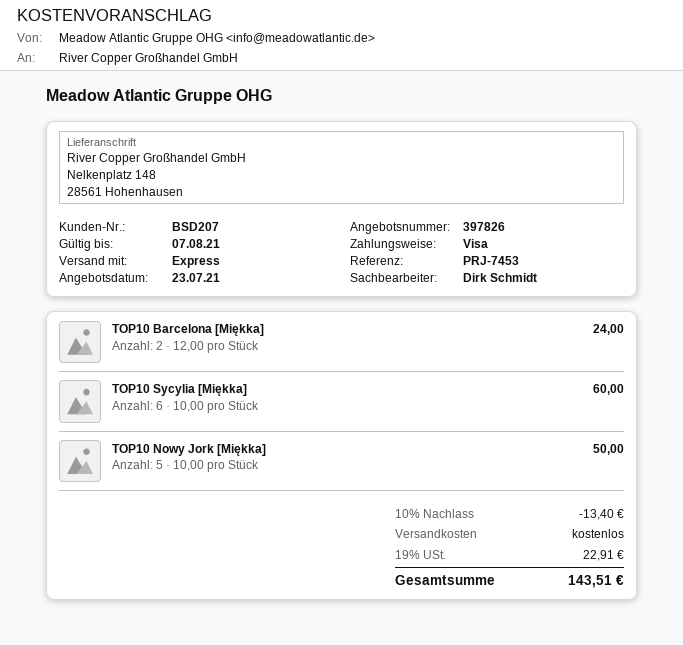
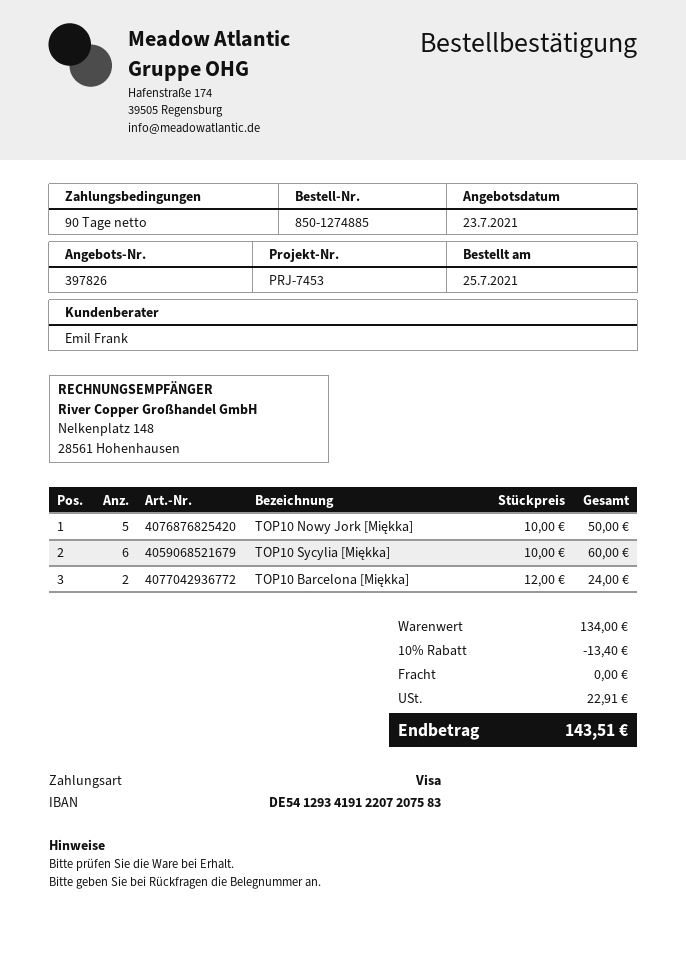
sales rep: Dirk Schmidt -> Emil Frank

